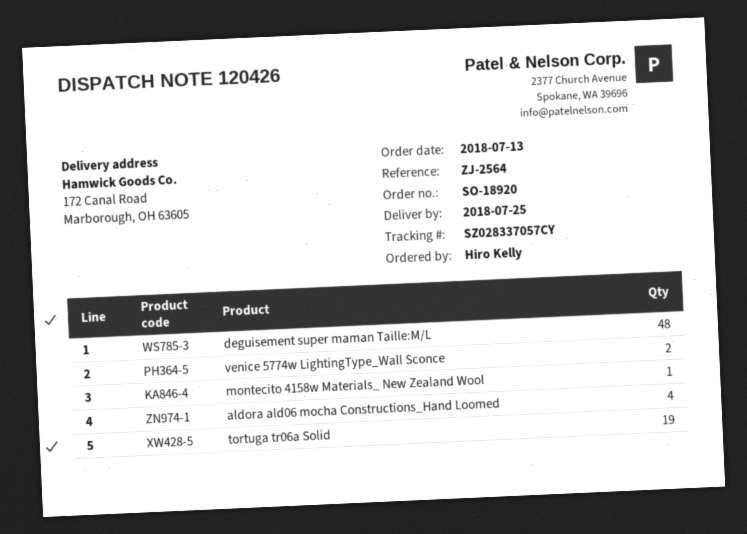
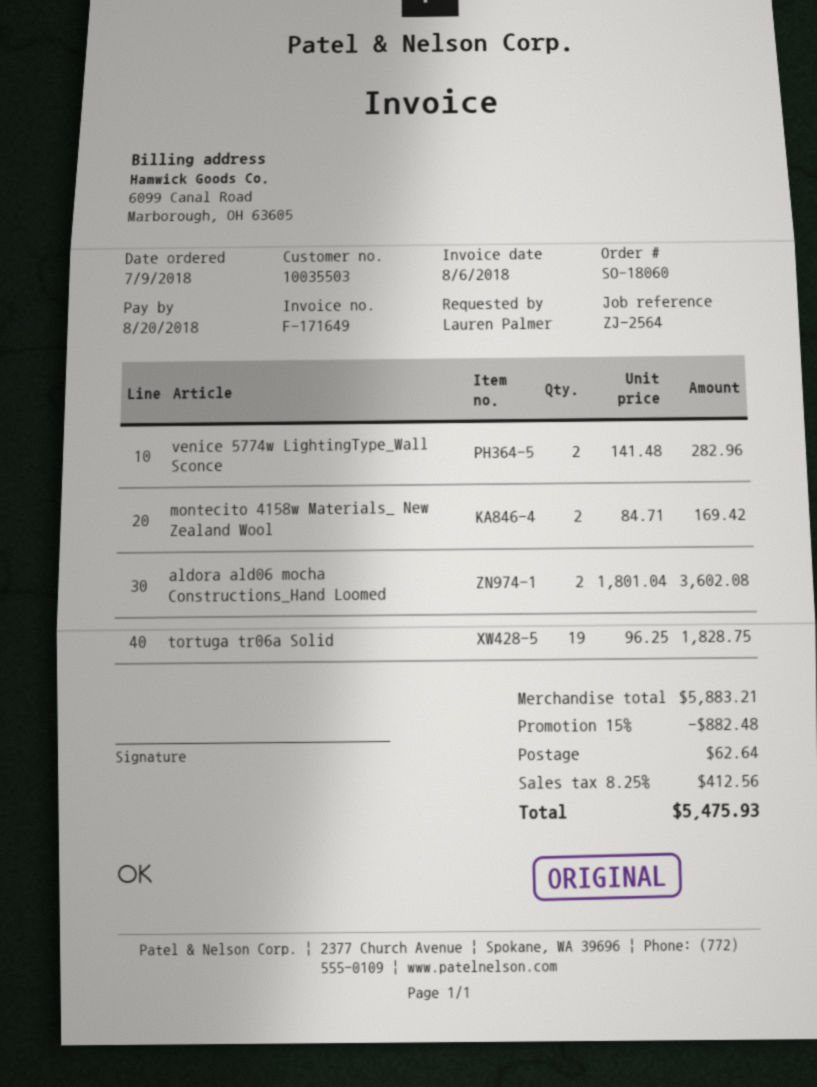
order number: SO-18920 -> SO-18060
order date: 2018-07-13 -> 2018-07-09
ordered by: Hiro Kelly -> Lauren Palmer
deguisement super maman Taille:M/L: 48 -> none
montecito 4158w Materials_ New Zealand Wool: 1 -> 2
aldora ald06 mocha Constructions_Hand Loomed: 4 -> 2

